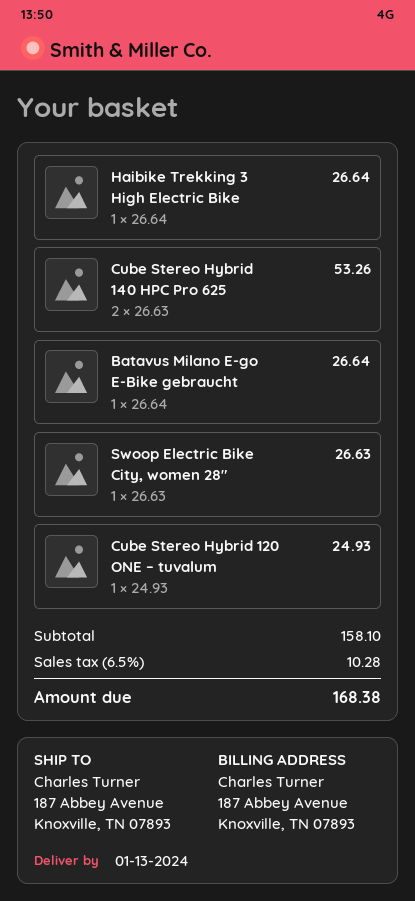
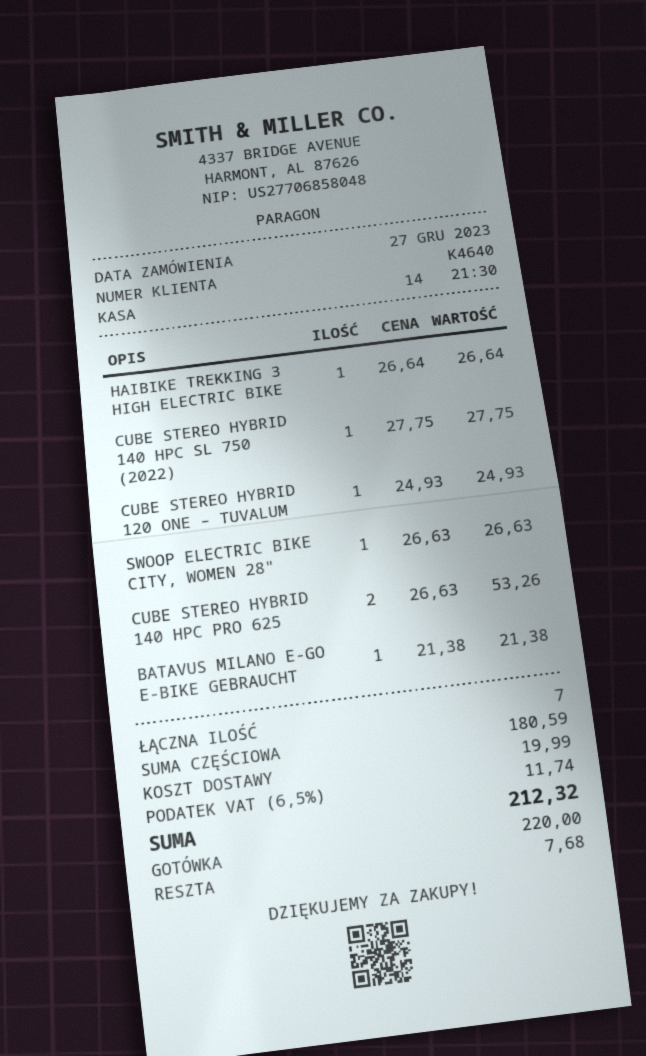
Batavus Milano E-go E-Bike gebraucht: 1 x 26.64 = 26.64 -> 1 x 21.38 = 21.38
CUBE STEREO HYBRID 140 HPC SL 750 (2022): none -> 1 x 27.75 = 27.75
subtotal: 158.10 -> 180.59
shipping: none -> 19.99
tax: 6.5% = 10.28 -> 6.5% = 11.74
total: 168.38 -> 212.32

